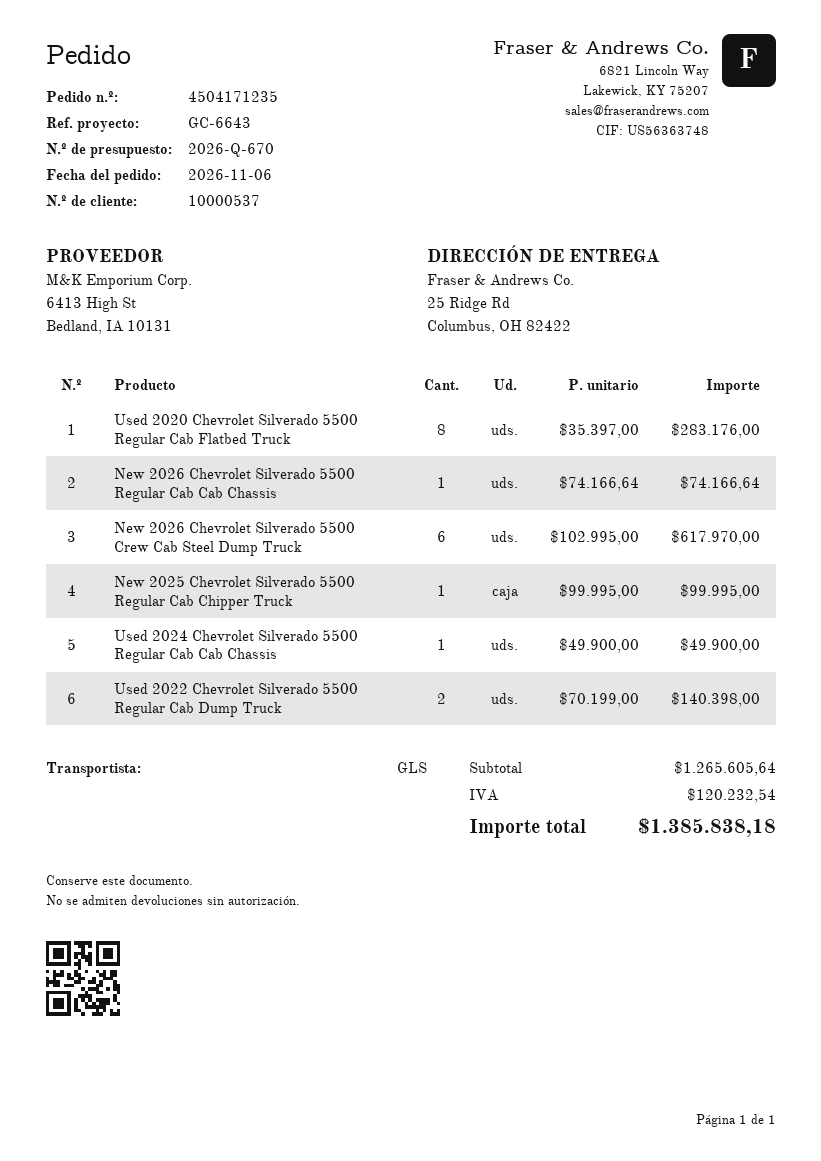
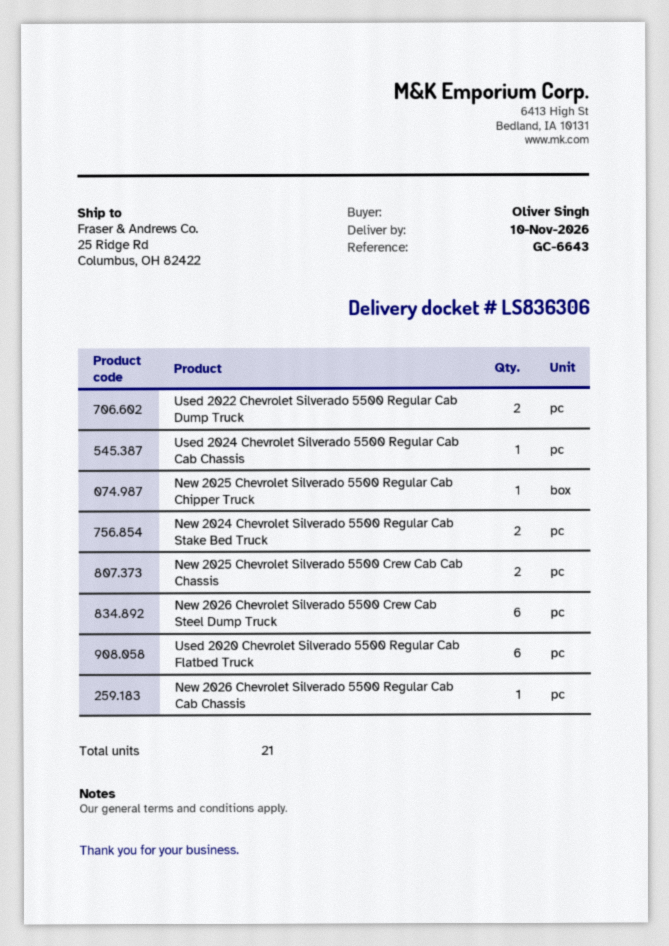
Used 2020 Chevrolet Silverado 5500 Regular Cab Flatbed Truck: 8 -> 6
New 2024 Chevrolet Silverado 5500 Regular Cab Stake Bed Truck: none -> 2
New 2025 Chevrolet Silverado 5500 Crew Cab Cab Chassis: none -> 2

